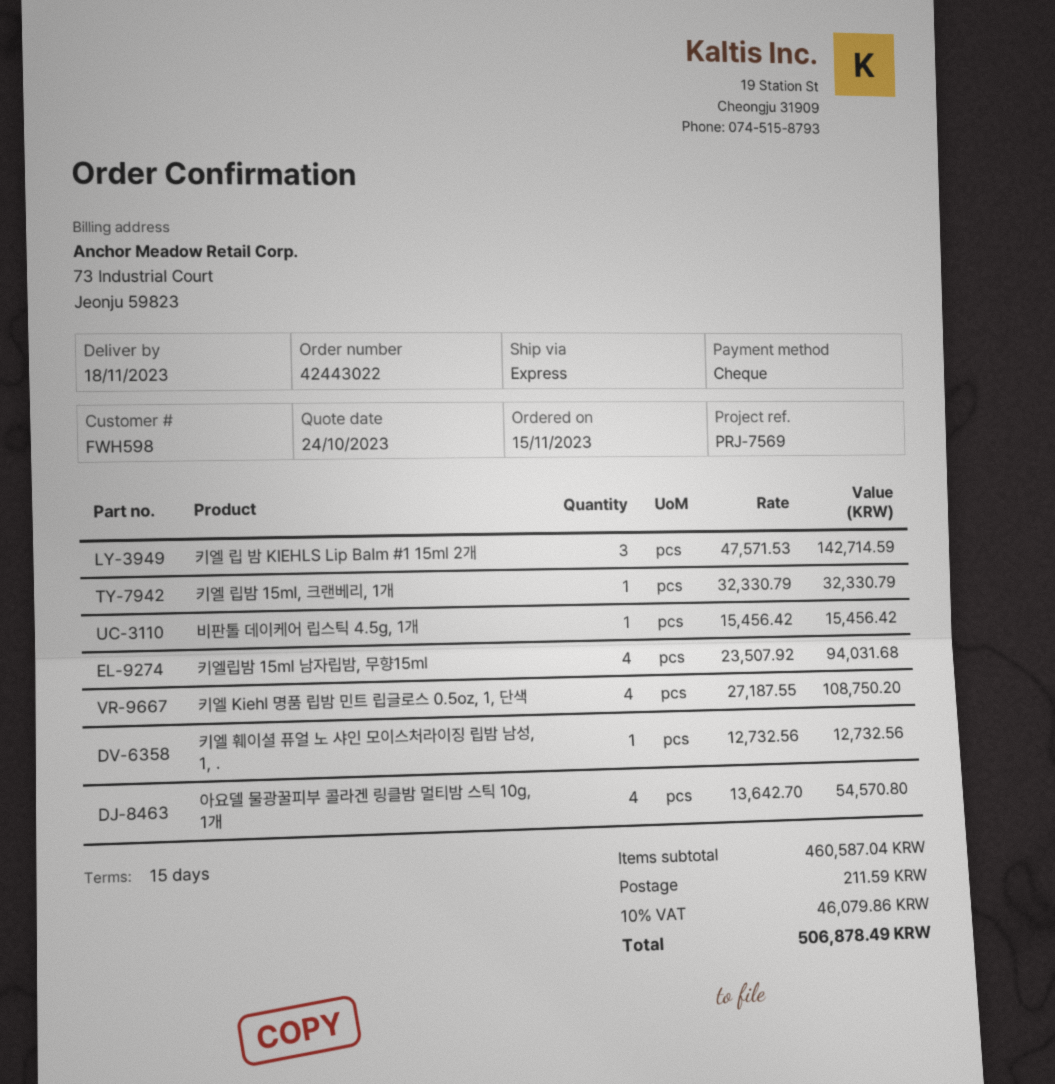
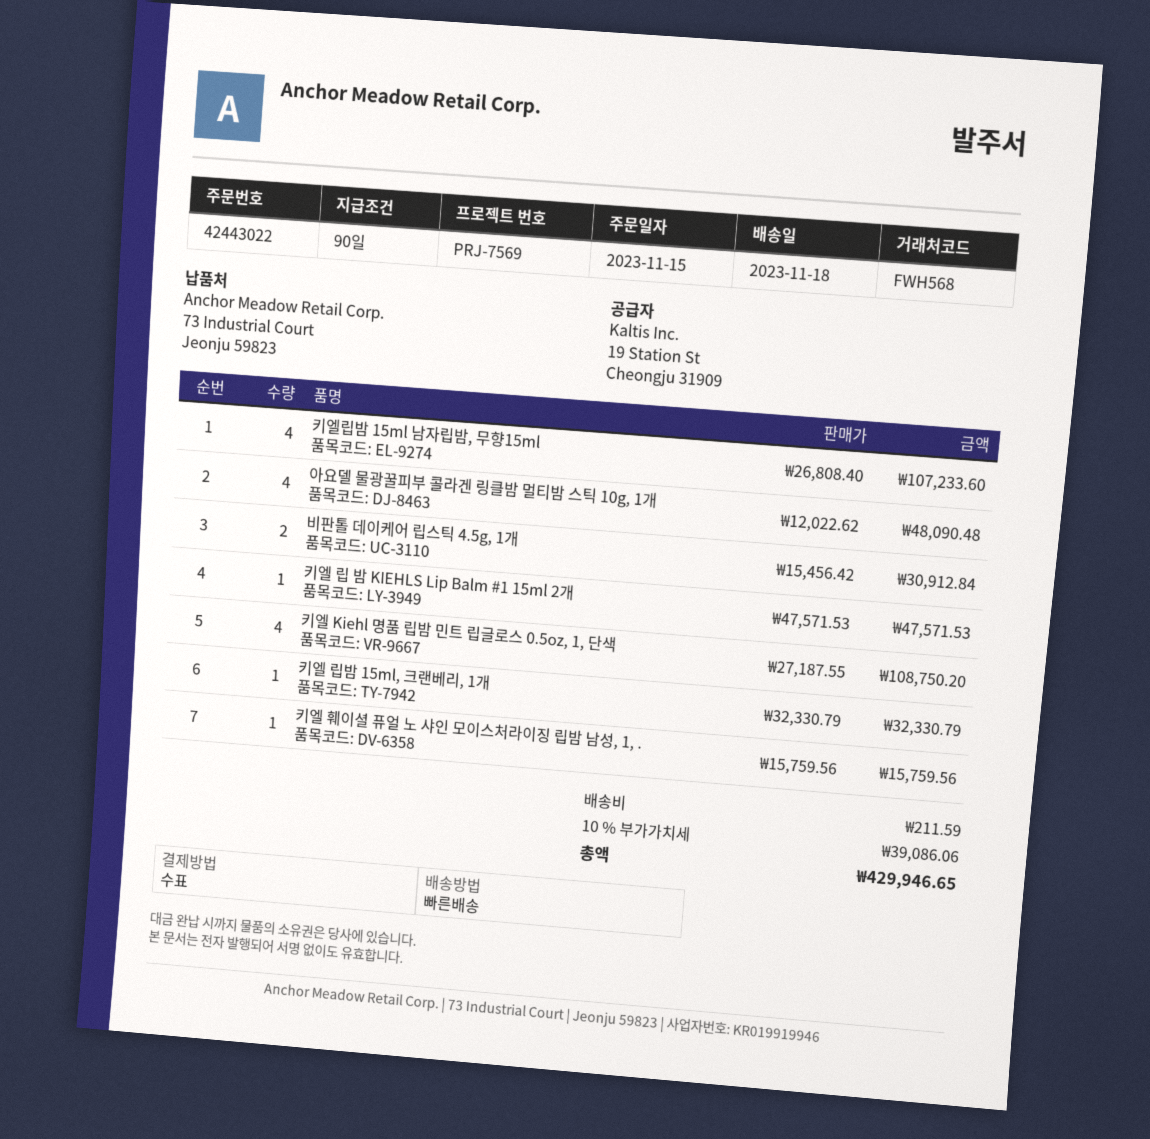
payment terms: 15 days -> 90 days
customer number: FWH598 -> FWH568
키엘 립 밤 KIEHLS Lip Balm #1 15ml 2개: 3 x 47571.53 = 142714.59 -> 1 x 47571.53 = 47571.53
비판톨 데이케어 립스틱 4.5g, 1개: 1 x 15456.42 = 15456.42 -> 2 x 15456.42 = 30912.84
키엘립밤 15ml 남자립밤, 무향15ml: 4 x 23507.92 = 94031.68 -> 4 x 26808.40 = 107233.60
키엘 훼이셜 퓨얼 노 샤인 모이스처라이징 립밤 남성, 1, .: 1 x 12732.56 = 12732.56 -> 1 x 15759.56 = 15759.56
아요델 물광꿀피부 콜라겐 링클밤 멀티밤 스틱 10g, 1개: 4 x 13642.70 = 54570.80 -> 4 x 12022.62 = 48090.48
tax: 10% = 46079.86 -> 10% = 39086.06
total: 506878.49 -> 429946.65

